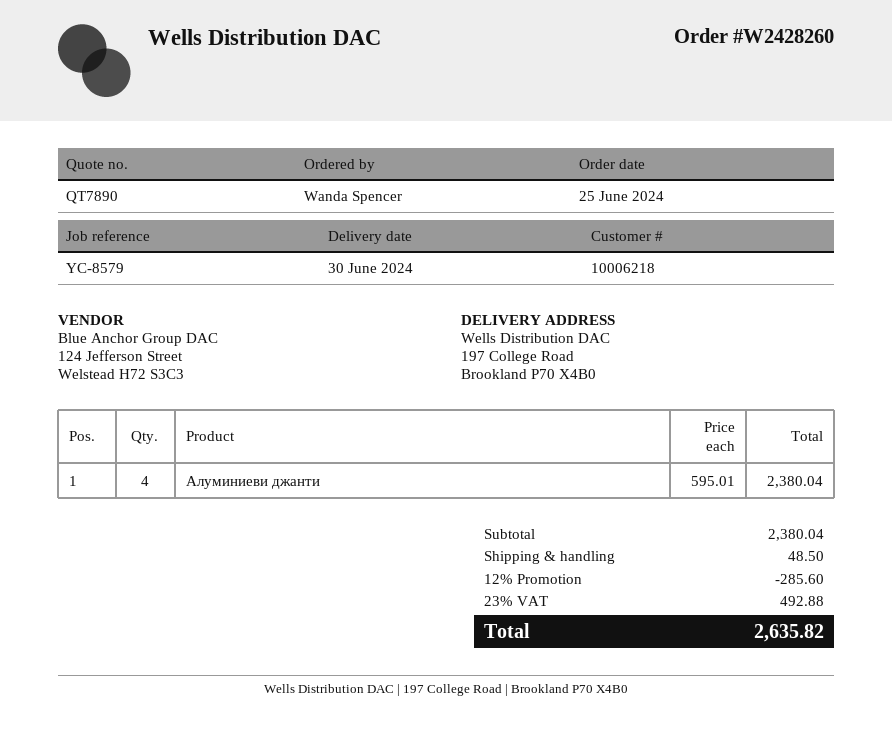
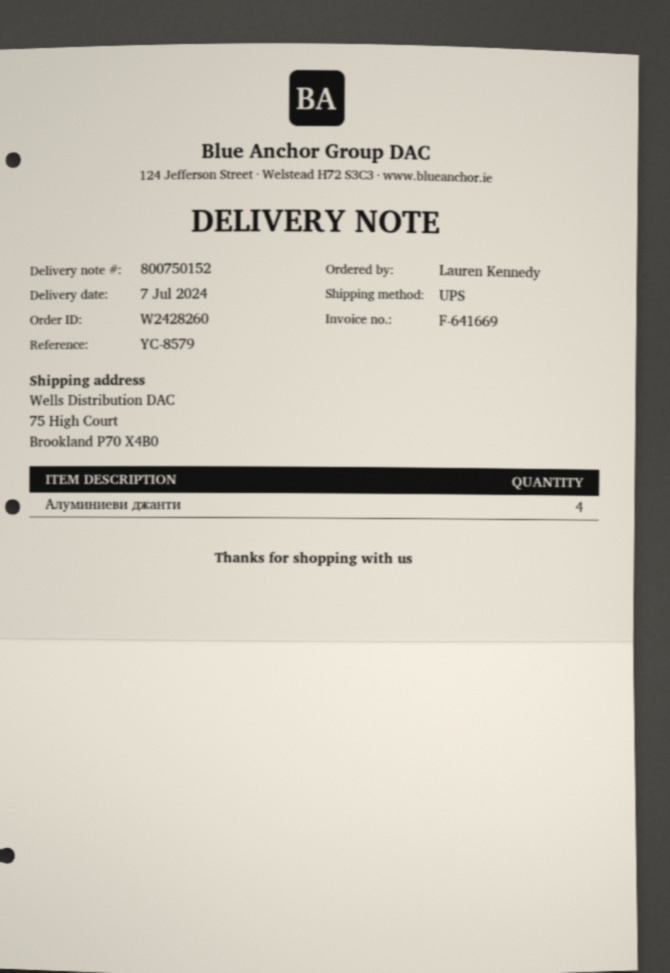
delivery date: 2024-06-30 -> 2024-07-07
ordered by: Wanda Spencer -> Lauren Kennedy
ship to: 197 College Road, Brookland P70 X4B0 -> 75 High Court, Brookland P70 X4B0

